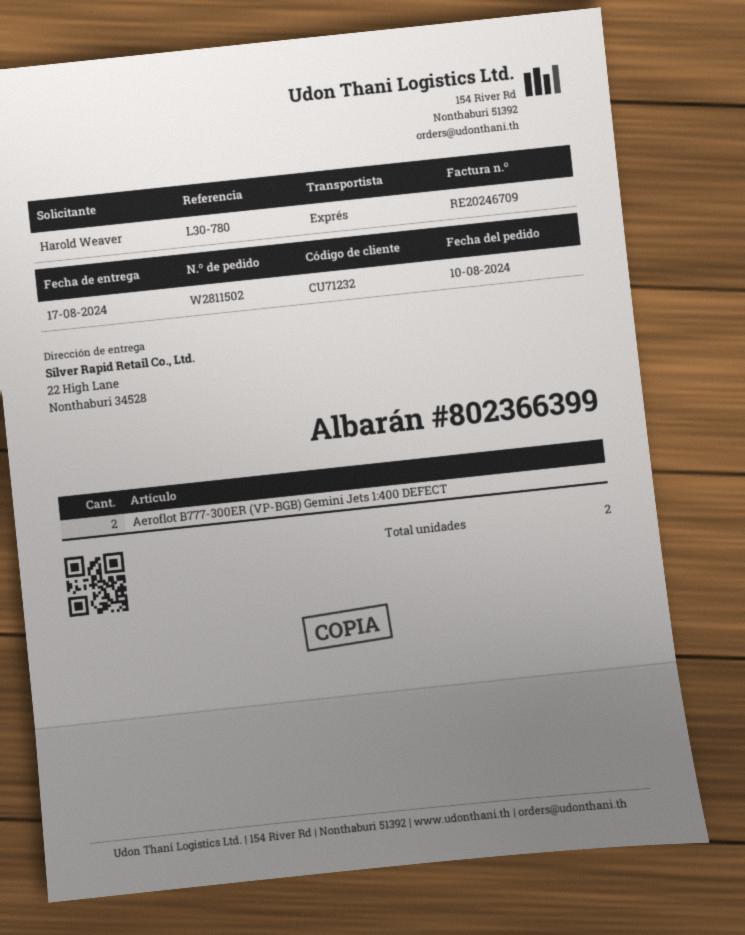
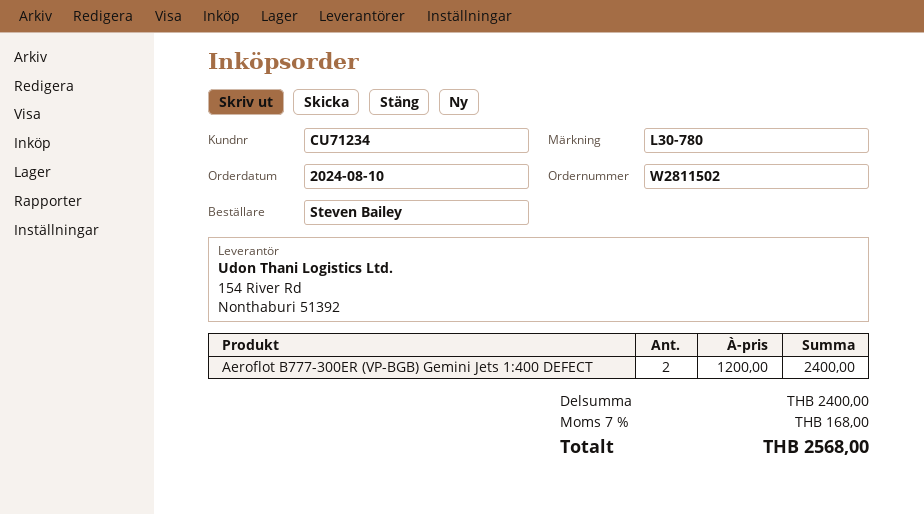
customer number: CU71232 -> CU71234
ordered by: Harold Weaver -> Steven Bailey

